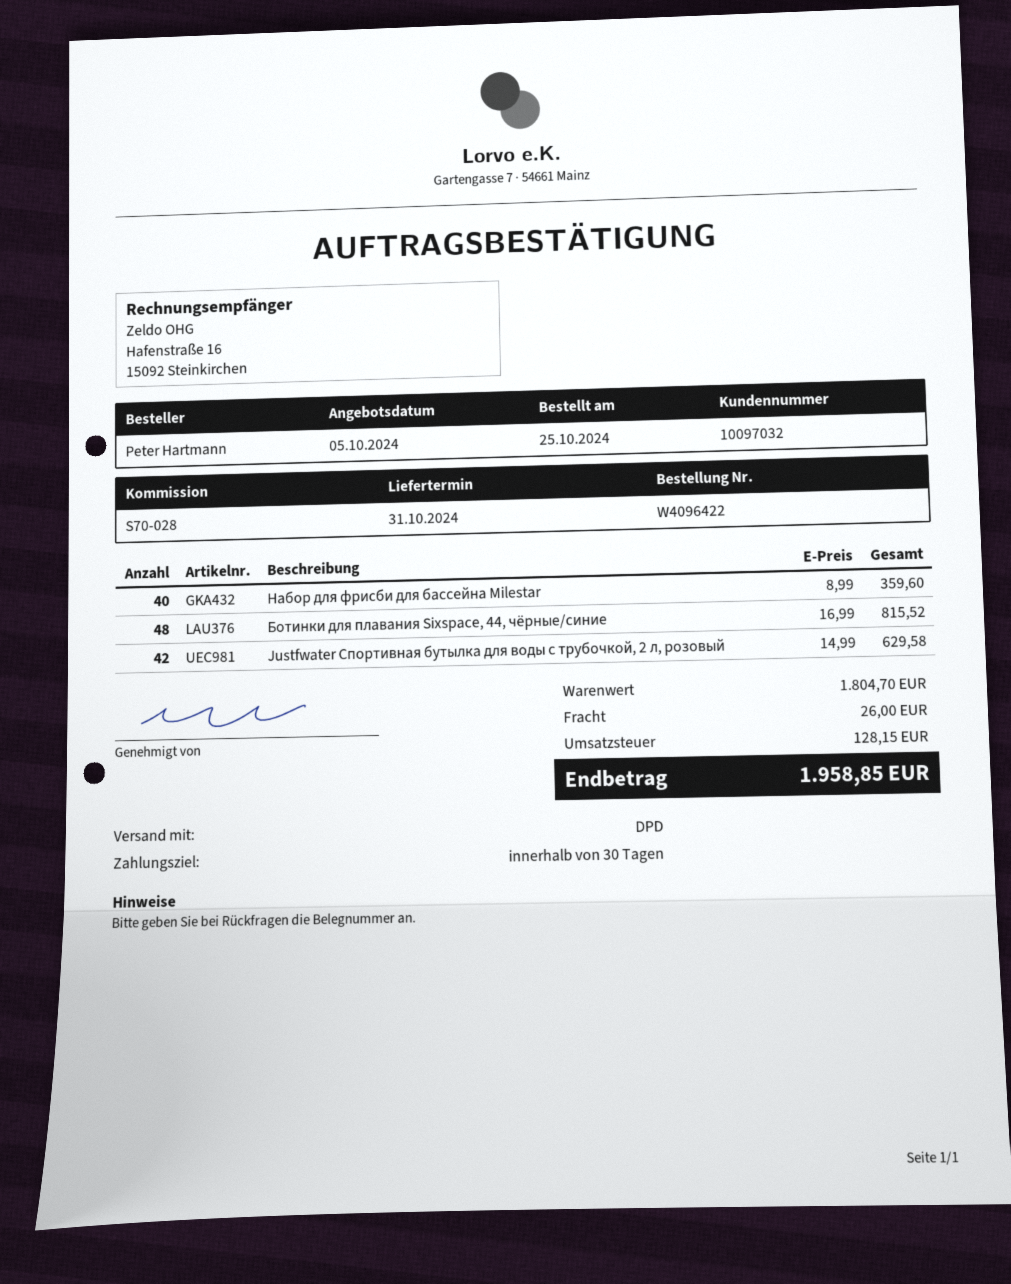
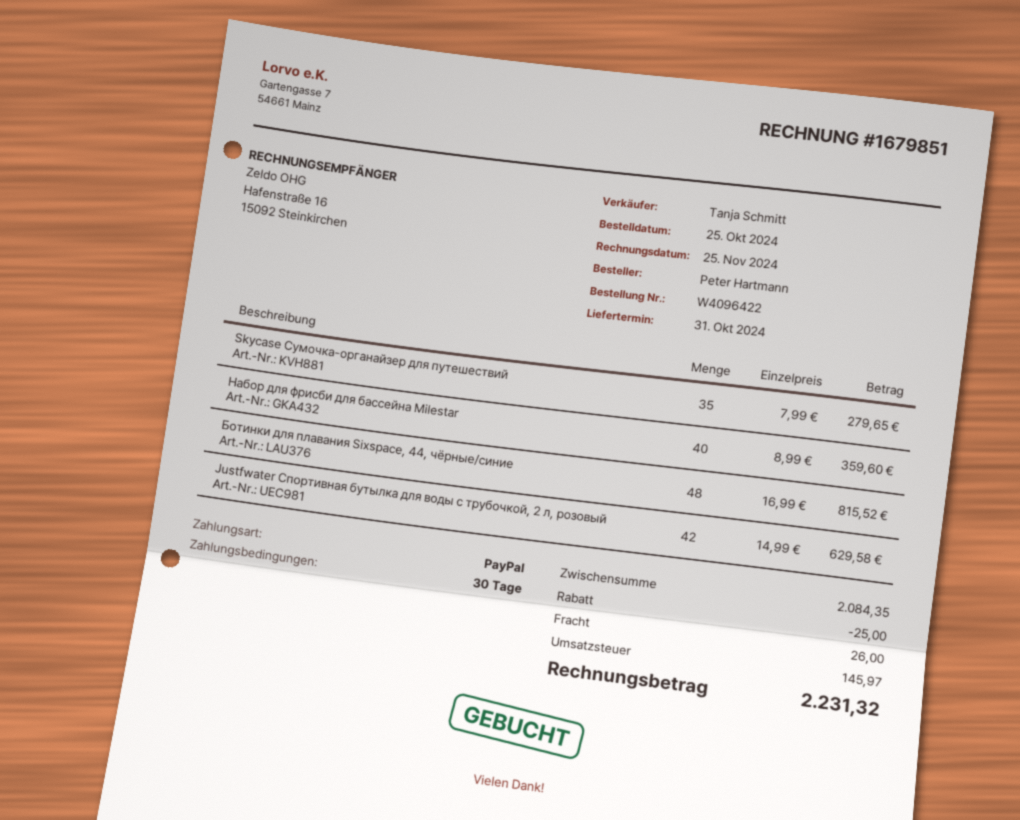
Skycase Сумочка-органайзер для путешествий: none -> 35 x 7.99 = 279.65
subtotal: 1804.70 -> 2084.35
discount: none -> 25.00
tax: 128.15 -> 145.97
total: 1958.85 -> 2231.32

